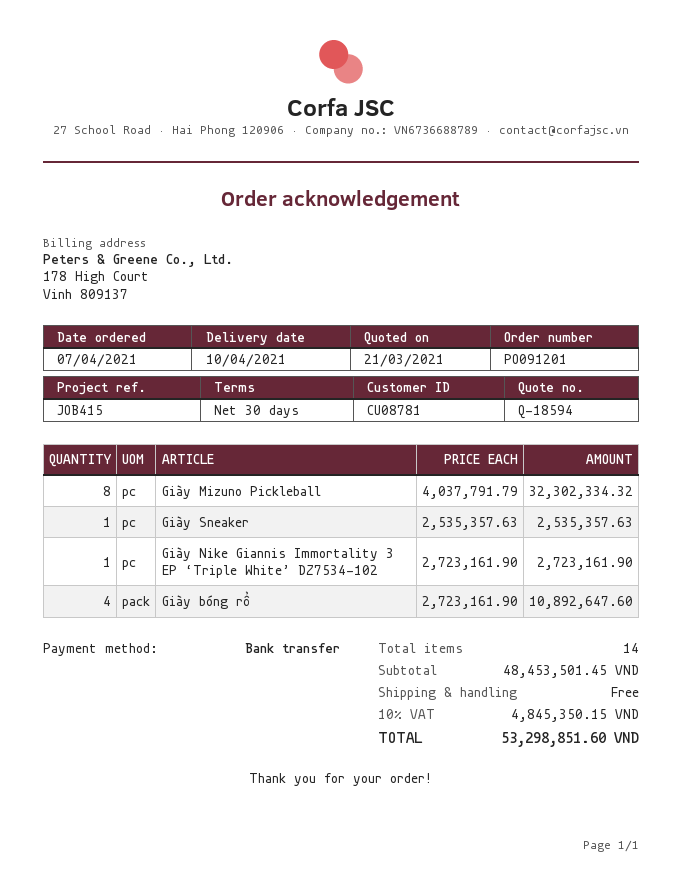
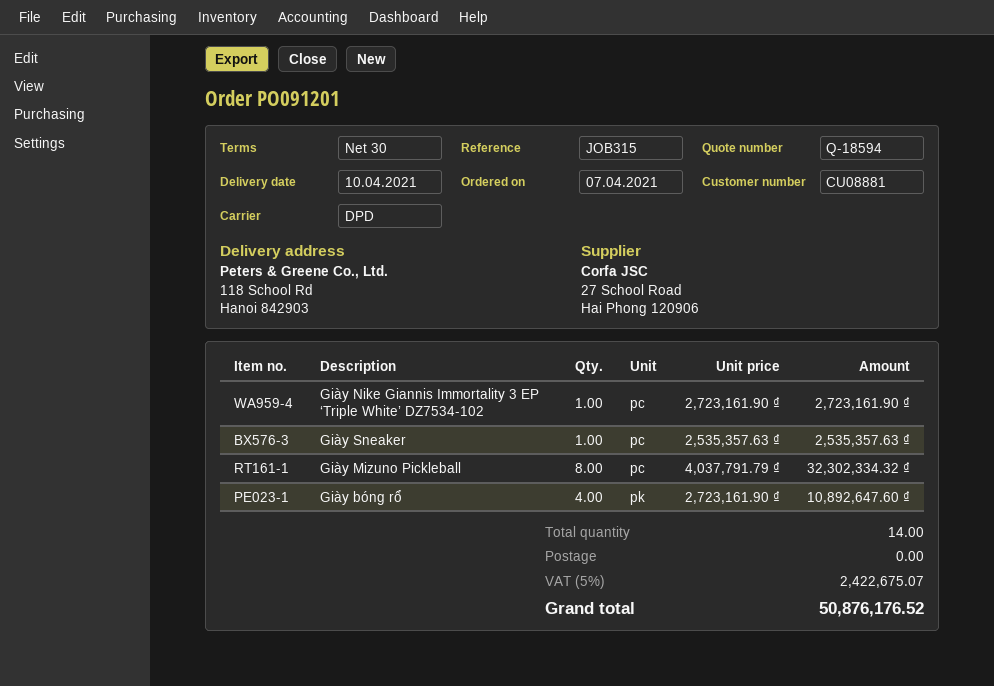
customer number: CU08781 -> CU08881
reference: JOB415 -> JOB315
tax: 10% = 4845350.15 -> 5% = 2422675.07
total: 53298851.60 -> 50876176.52

